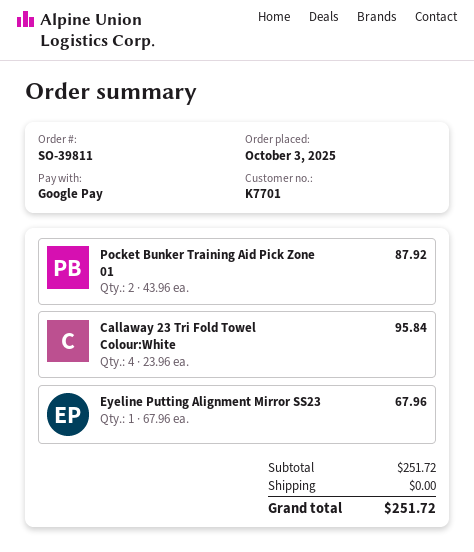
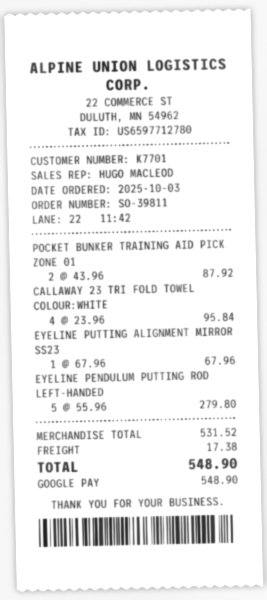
EYELINE PENDULUM PUTTING ROD LEFT-HANDED: none -> 5 x 55.96 = 279.80
subtotal: 251.72 -> 531.52
shipping: 0.00 -> 17.38
total: 251.72 -> 548.90

